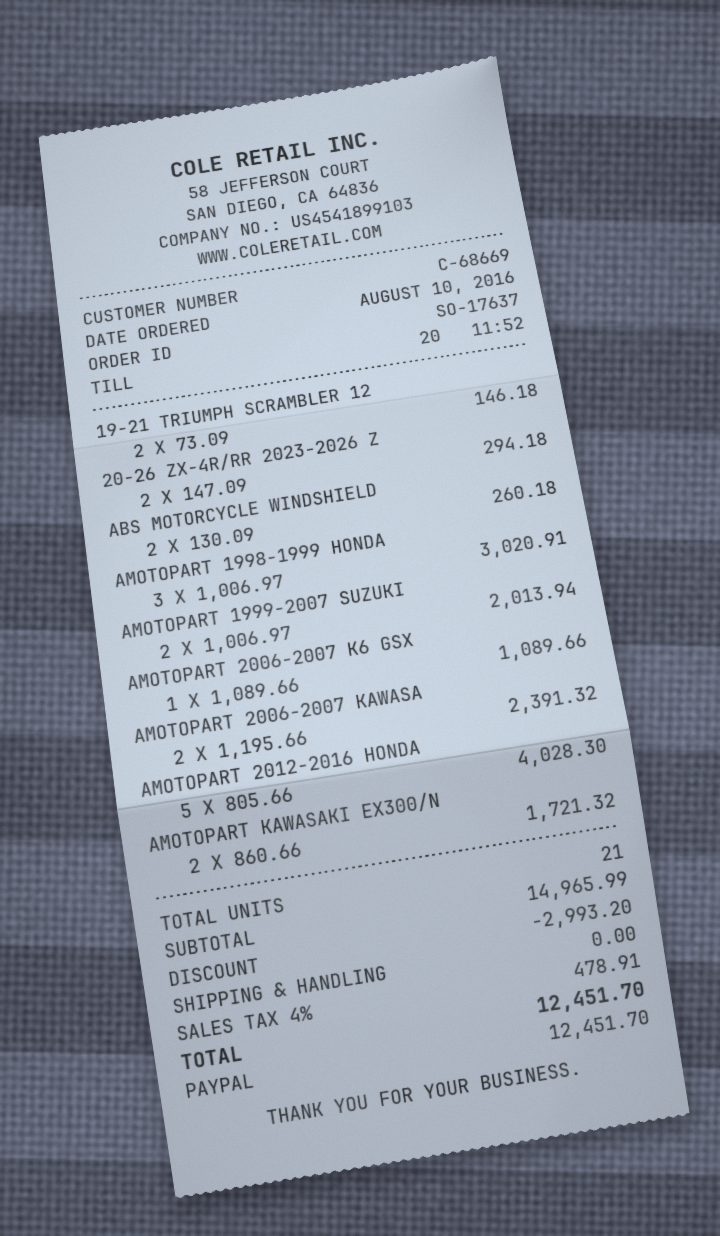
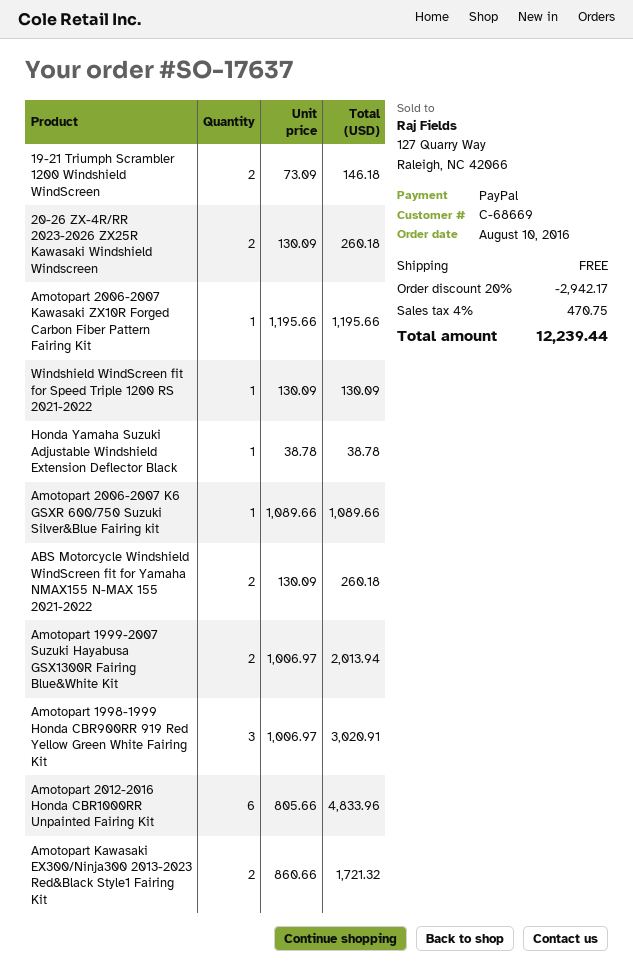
20-26 ZX-4R/RR 2023-2026 Z: 2 x 147.09 = 294.18 -> 2 x 130.09 = 260.18
AMOTOPART 2006-2007 KAWASA: 2 x 1195.66 = 2391.32 -> 1 x 1195.66 = 1195.66
AMOTOPART 2012-2016 HONDA: 5 x 805.66 = 4028.30 -> 6 x 805.66 = 4833.96
Windshield WindScreen fit for Speed Triple 1200 RS 2021-2022: none -> 1 x 130.09 = 130.09
Honda Yamaha Suzuki Adjustable Windshield Extension Deflector Black: none -> 1 x 38.78 = 38.78
discount: 2993.20 -> 2942.17
tax: 4% = 478.91 -> 4% = 470.75
total: 12451.70 -> 12239.44

